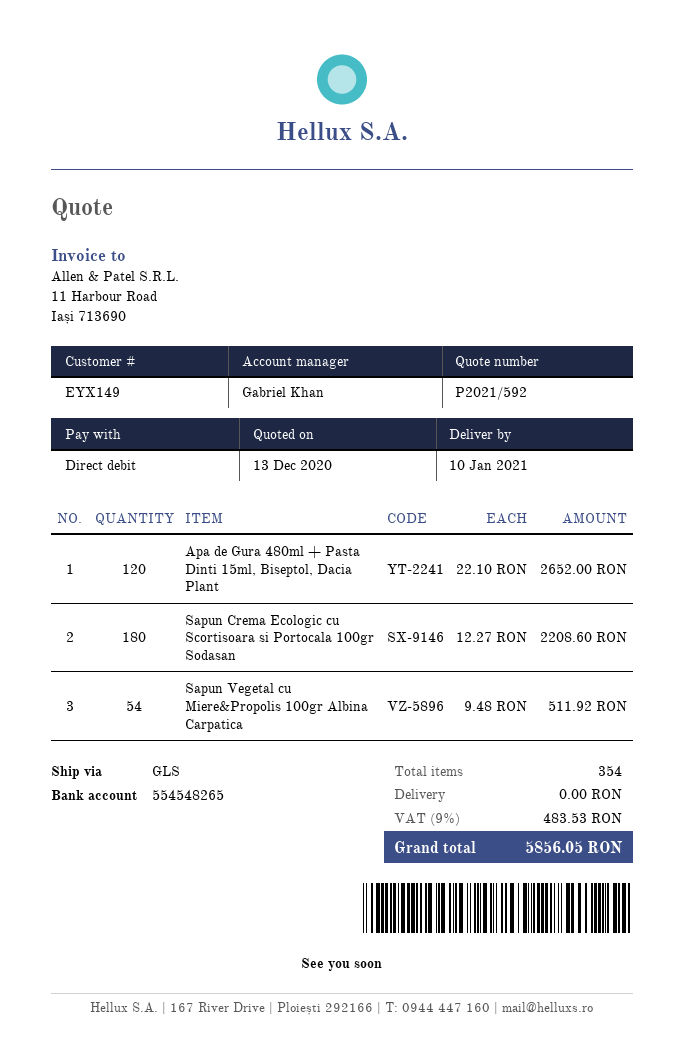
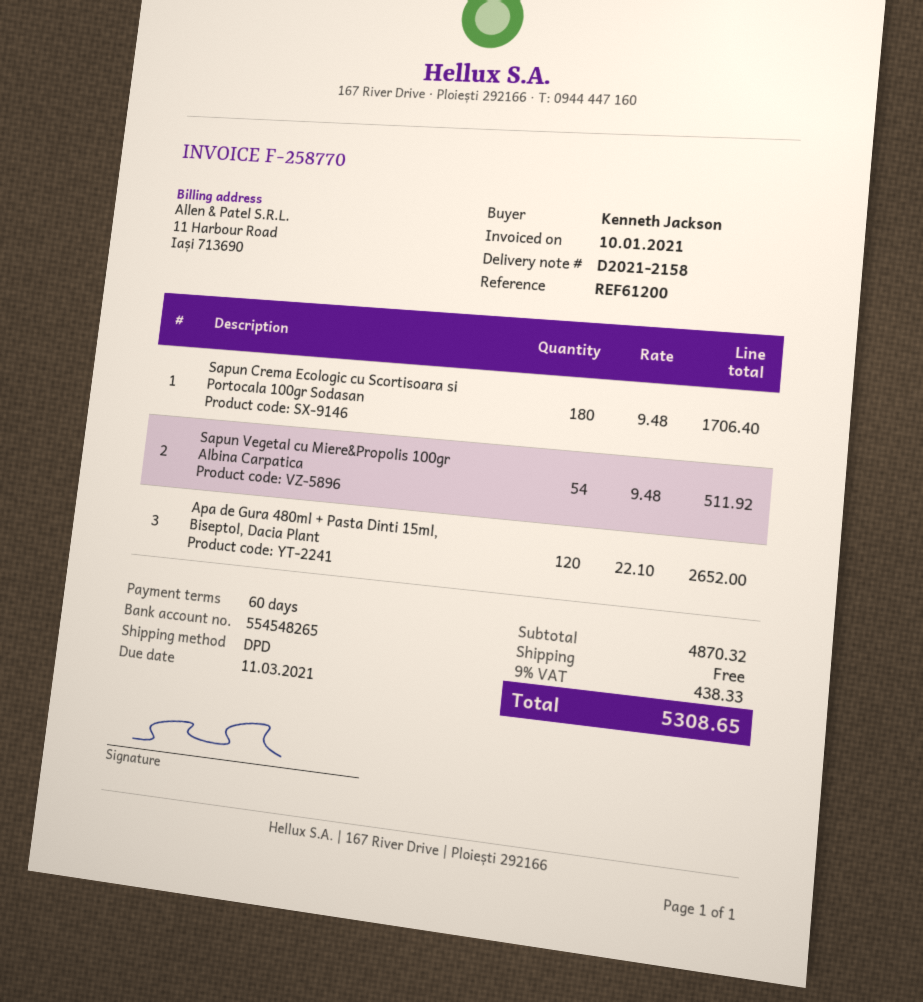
shipping method: GLS -> DPD
Sapun Crema Ecologic cu Scortisoara si Portocala 100gr Sodasan: 180 x 12.27 = 2208.60 -> 180 x 9.48 = 1706.40
tax: 9% = 483.53 -> 9% = 438.33
total: 5856.05 -> 5308.65

